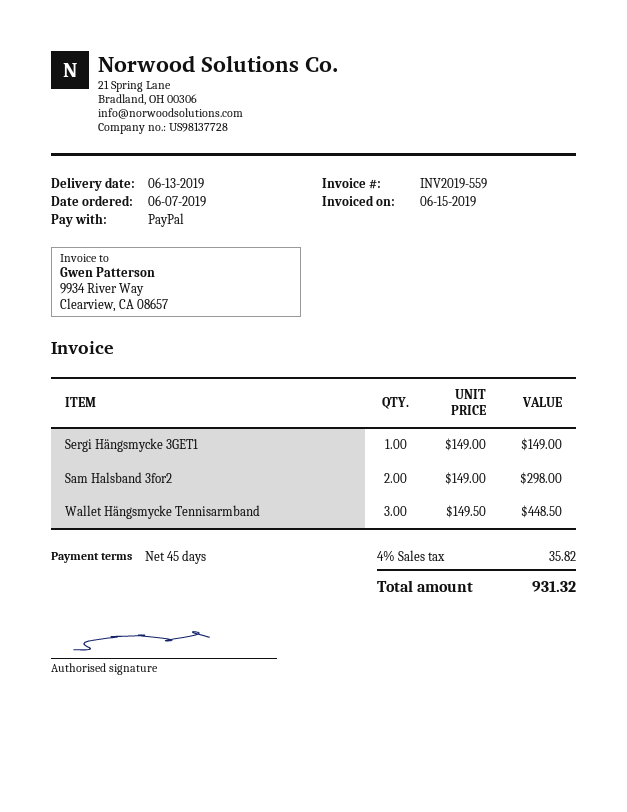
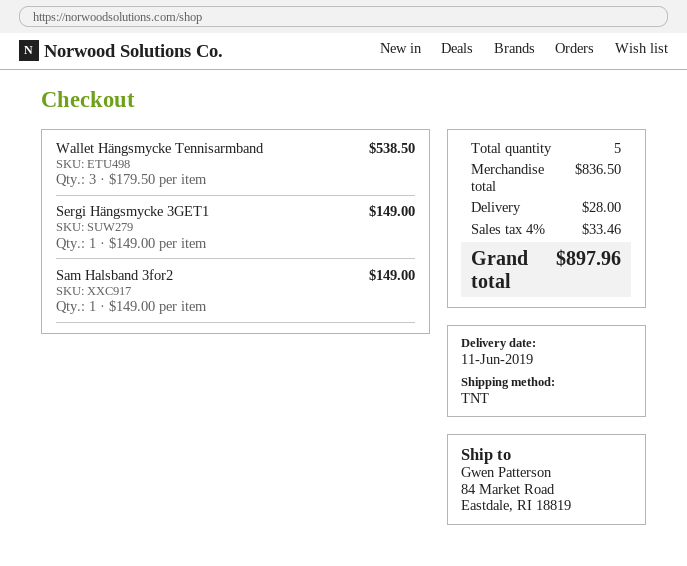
delivery date: 2019-06-13 -> 2019-06-11
Sam Halsband 3for2: 2 x 149.00 = 298.00 -> 1 x 149.00 = 149.00
Wallet Hängsmycke Tennisarmband: 3 x 149.50 = 448.50 -> 3 x 179.50 = 538.50
shipping: none -> 28.00
tax: 4% = 35.82 -> 4% = 33.46
total: 931.32 -> 897.96

